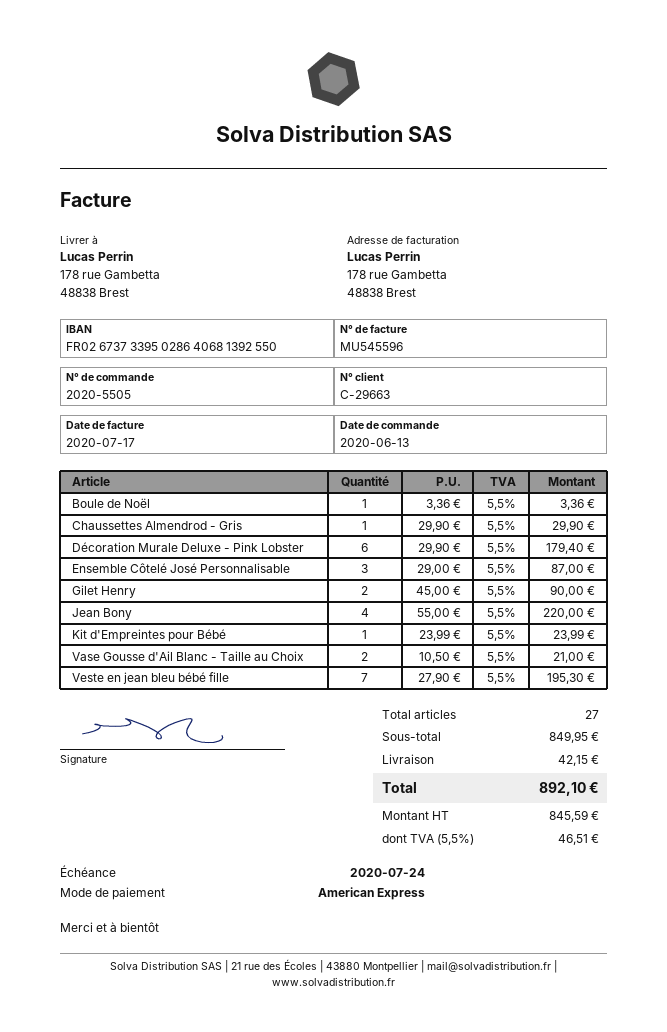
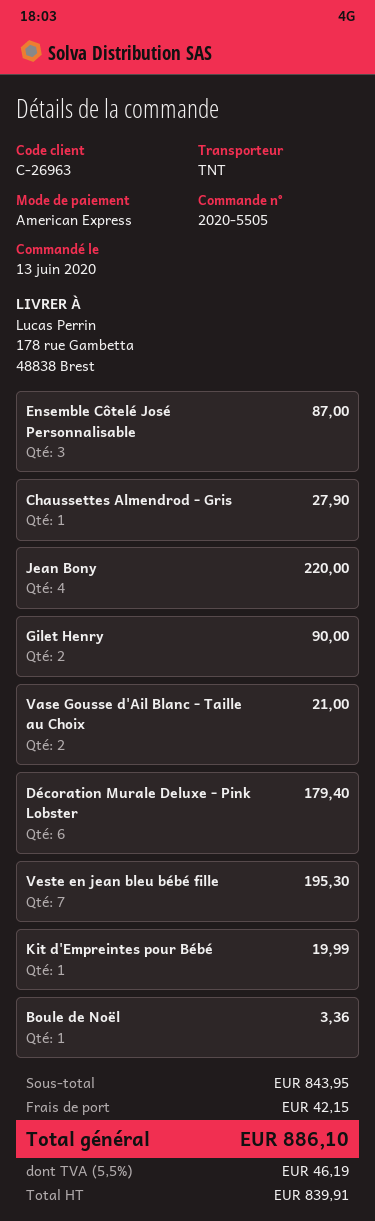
customer number: C-29663 -> C-26963
Chaussettes Almendrod - Gris: 1 for 29.90 -> 1 for 27.90
Kit d'Empreintes pour Bébé: 1 for 23.99 -> 1 for 19.99
subtotal: 849.95 -> 843.95
net: 845.59 -> 839.91
tax: 5.5% = 46.51 -> 5.5% = 46.19
total: 892.10 -> 886.10

